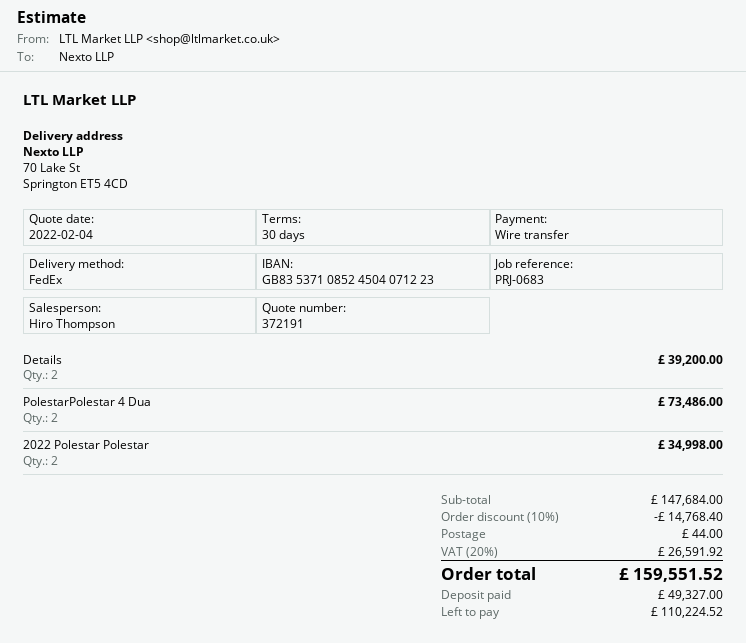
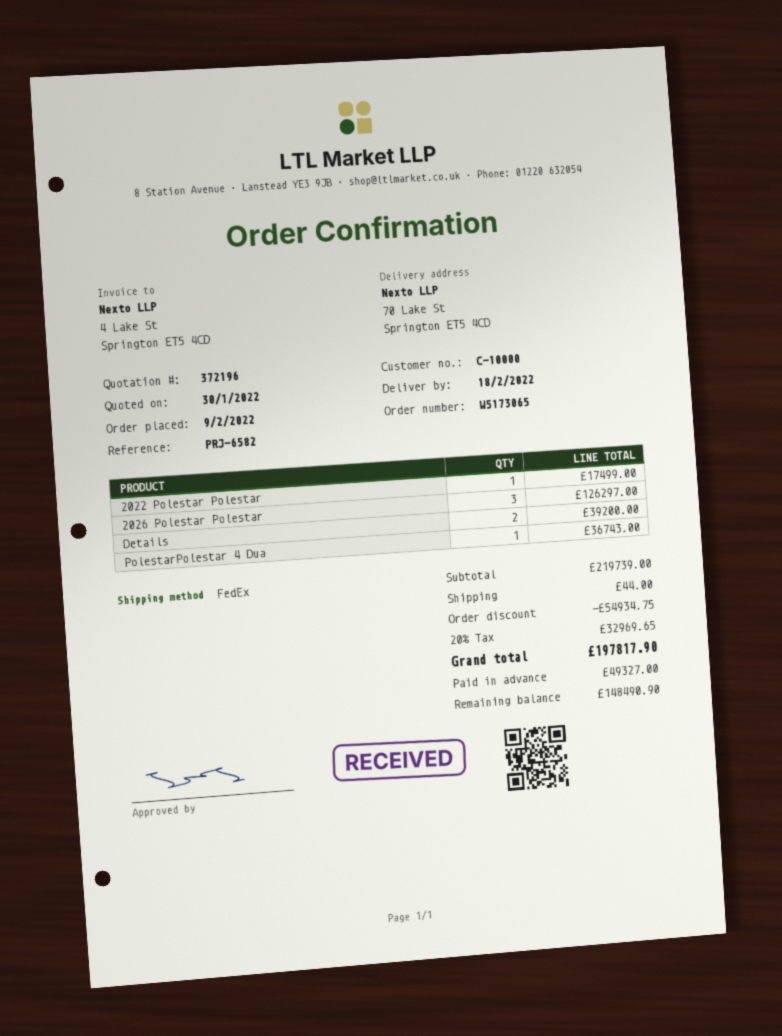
quote number: 372191 -> 372196
quote date: 2022-02-04 -> 2022-01-30
reference: PRJ-0683 -> PRJ-6582
PolestarPolestar 4 Dua: 2 for 73486.00 -> 1 for 36743.00
2022 Polestar Polestar: 2 for 34998.00 -> 1 for 17499.00
2026 Polestar Polestar: none -> 3 for 126297.00
subtotal: 147684.00 -> 219739.00
discount: 14768.40 -> 54934.75
tax: 20% = 26591.92 -> 20% = 32969.65
total: 159551.52 -> 197817.90
balance: 110224.52 -> 148490.90

